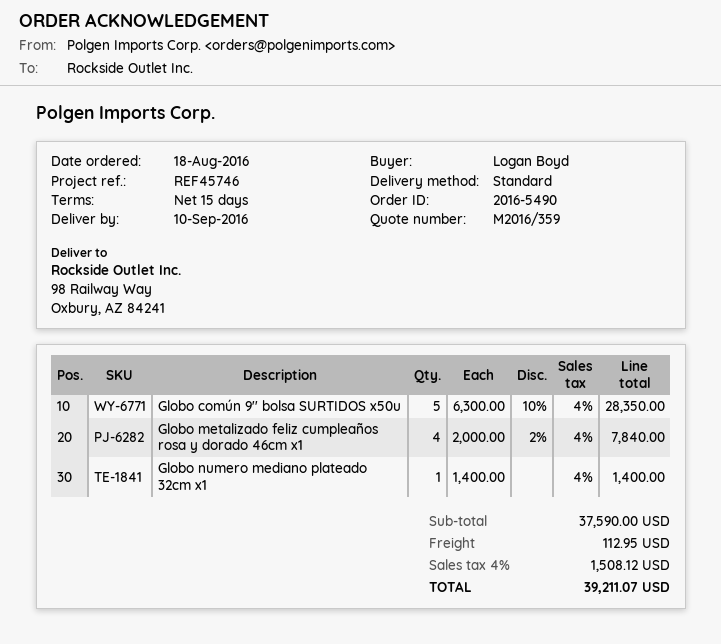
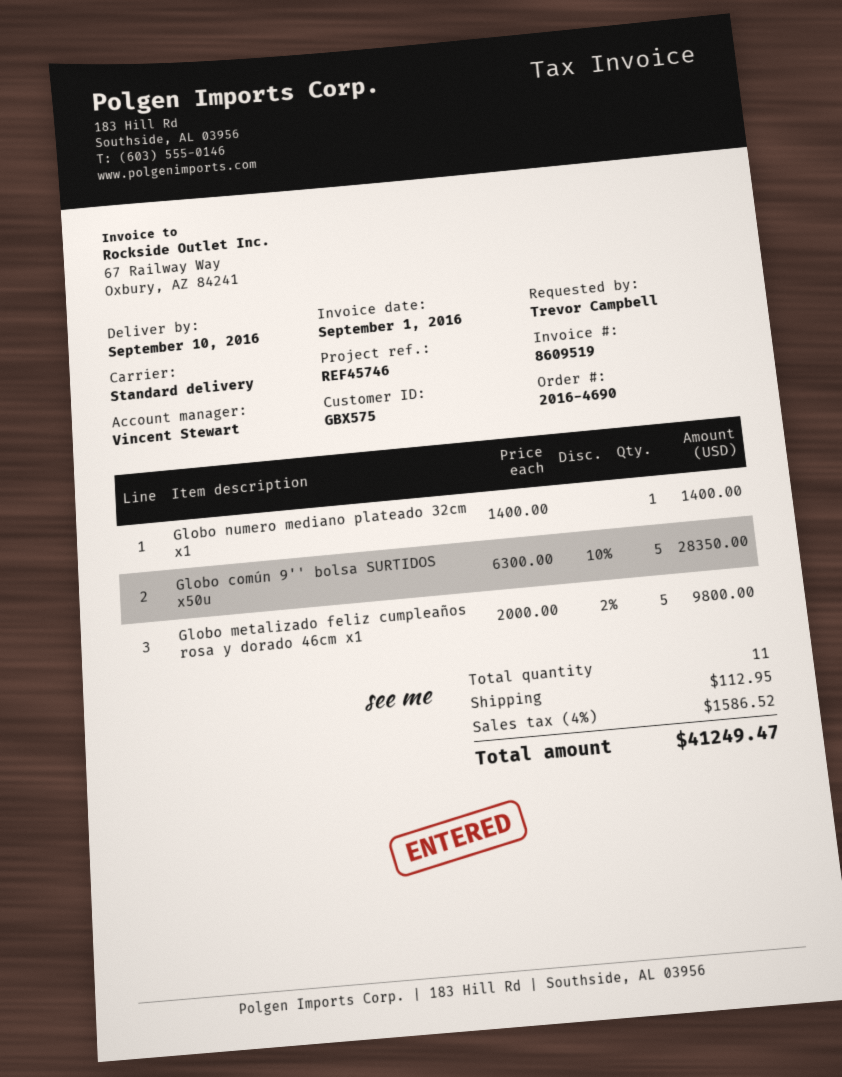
order number: 2016-5490 -> 2016-4690
ordered by: Logan Boyd -> Trevor Campbell
Globo metalizado feliz cumpleaños rosa y dorado 46cm x1: 4 x 2000.00 - 2% = 7840.00 -> 5 x 2000.00 - 2% = 9800.00
tax: 4% = 1508.12 -> 4% = 1586.52
total: 39211.07 -> 41249.47

